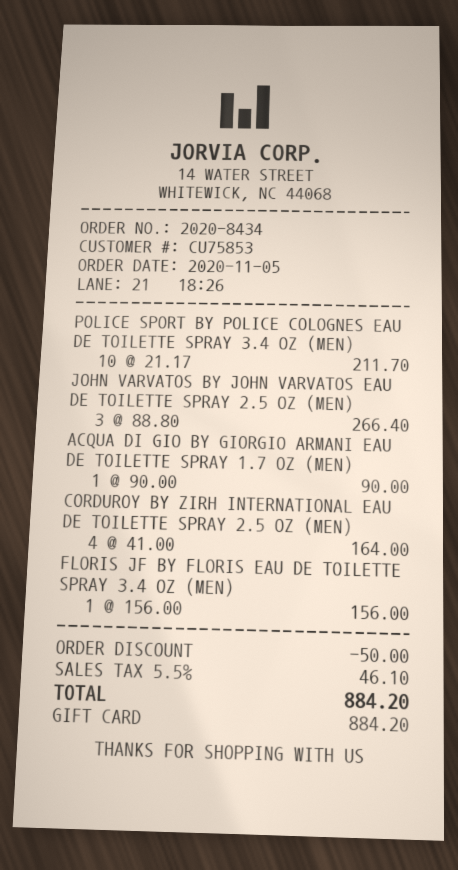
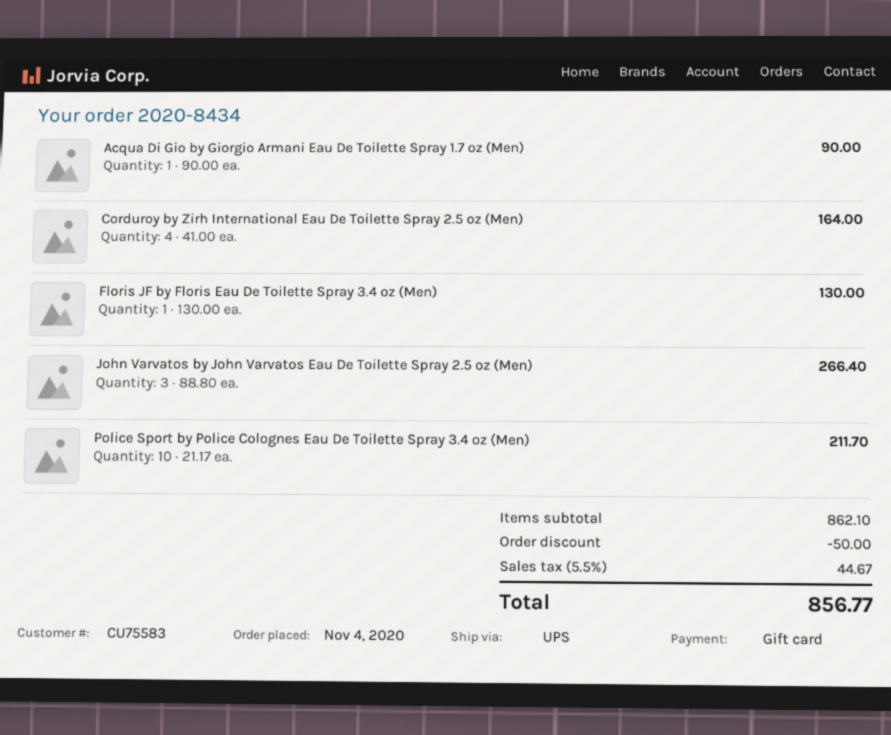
order date: 2020-11-05 -> 2020-11-04
customer number: CU75853 -> CU75583
FLORIS JF BY FLORIS EAU DE TOILETTE SPRAY 3.4 OZ (MEN): 1 x 156.00 = 156.00 -> 1 x 130.00 = 130.00
tax: 5.5% = 46.10 -> 5.5% = 44.67
total: 884.20 -> 856.77

